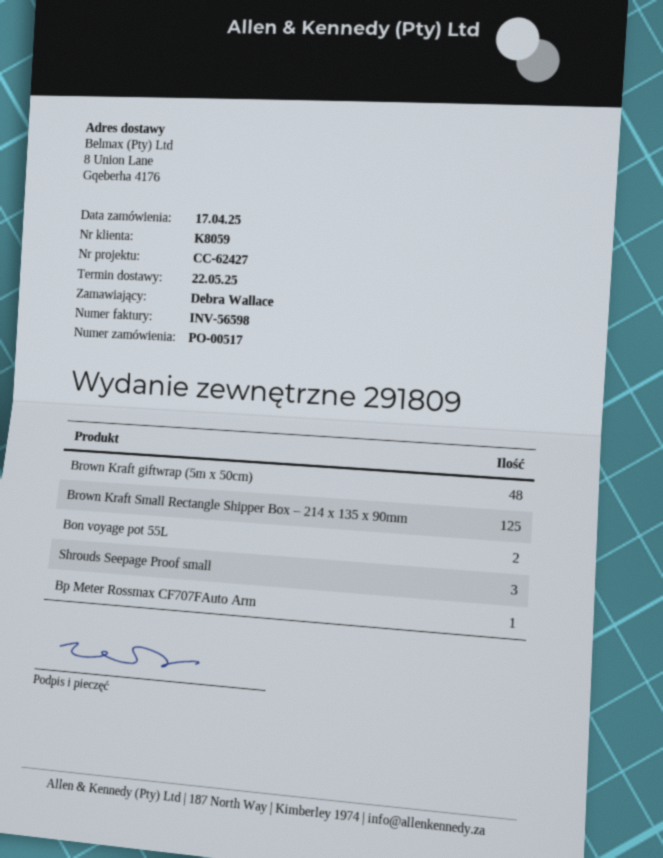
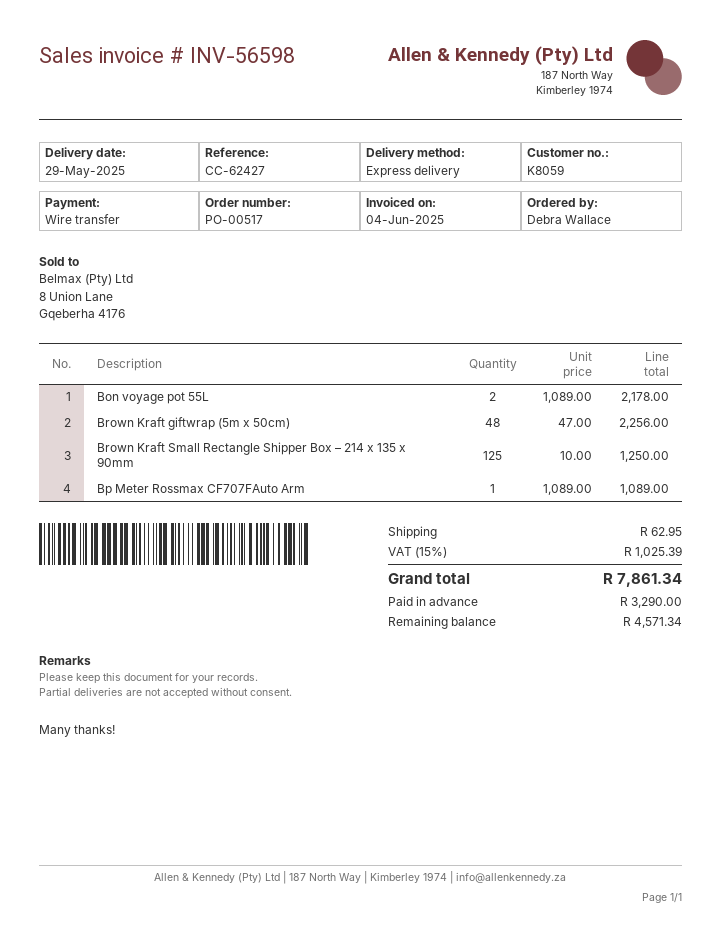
delivery date: 2025-05-22 -> 2025-05-29
Shrouds Seepage Proof small: 3 -> none

